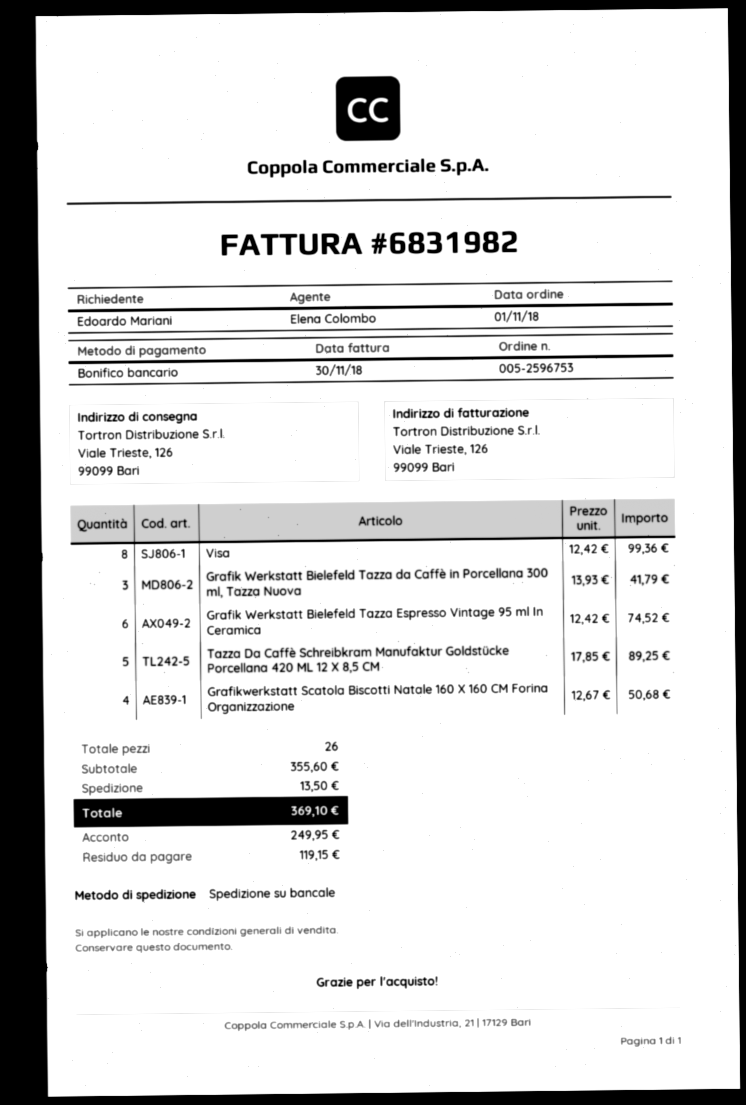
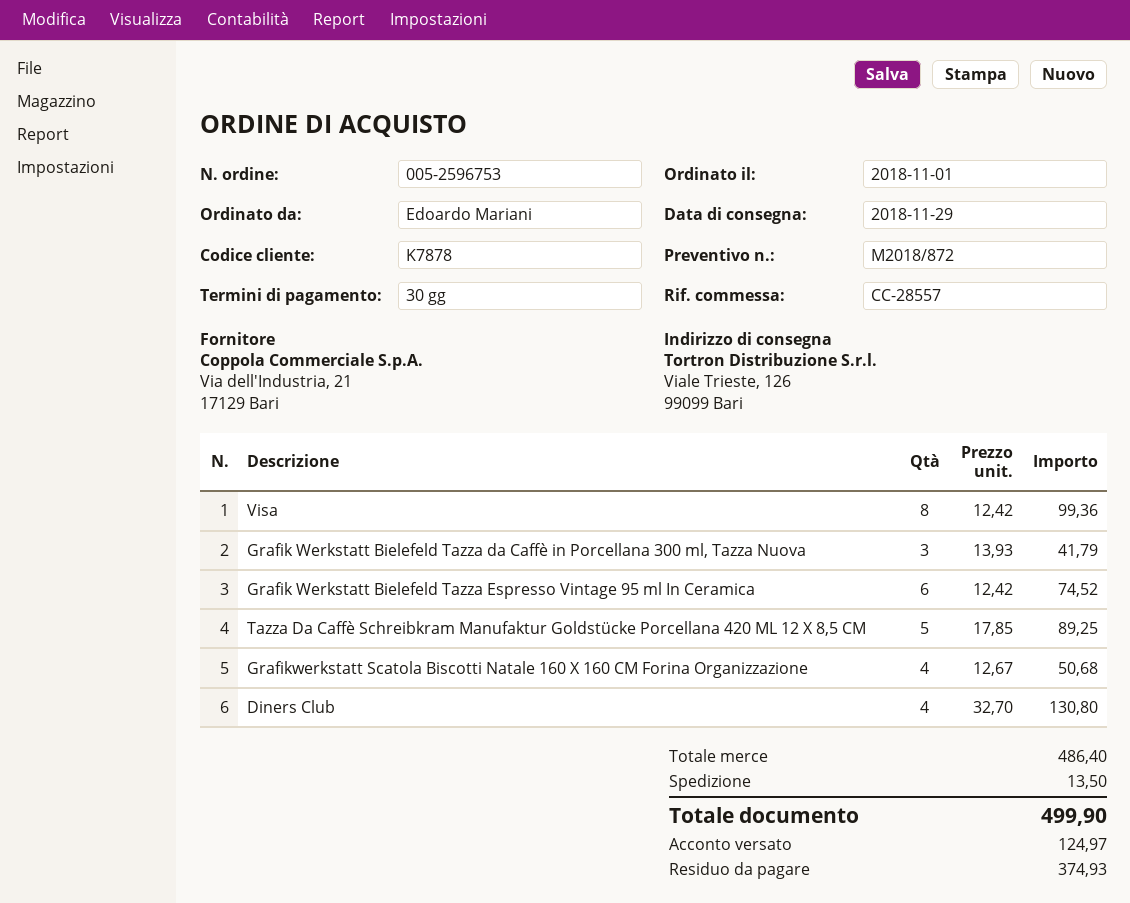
Diners Club: none -> 4 x 32.70 = 130.80
subtotal: 355.60 -> 486.40
total: 369.10 -> 499.90
deposit: 249.95 -> 124.97
balance: 119.15 -> 374.93

